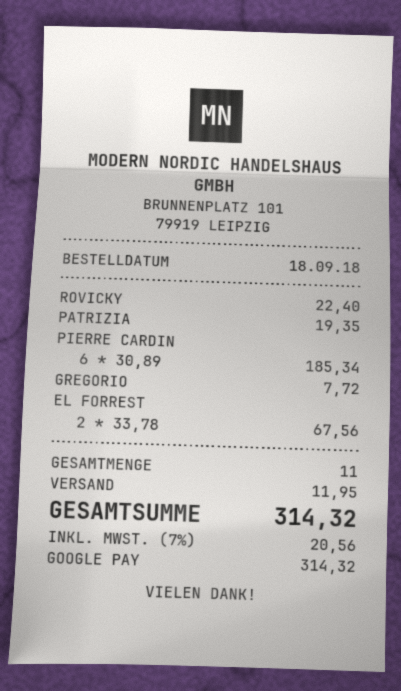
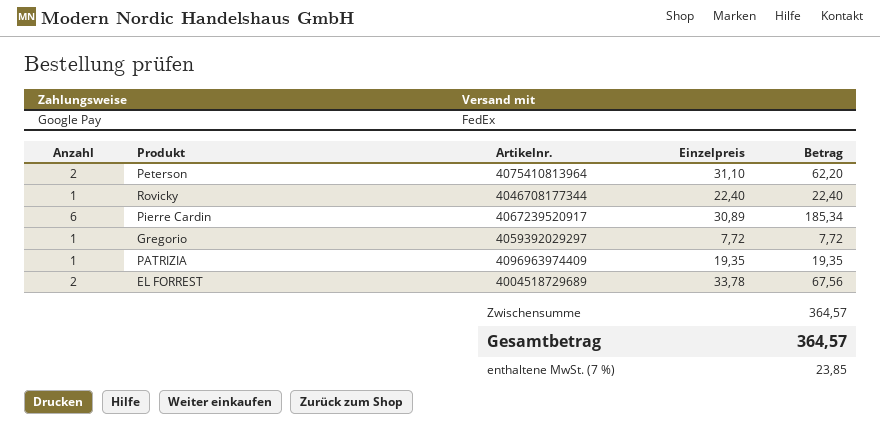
Peterson: none -> 2 x 31.10 = 62.20
shipping: 11.95 -> none
tax: 7% = 20.56 -> 7% = 23.85
total: 314.32 -> 364.57

